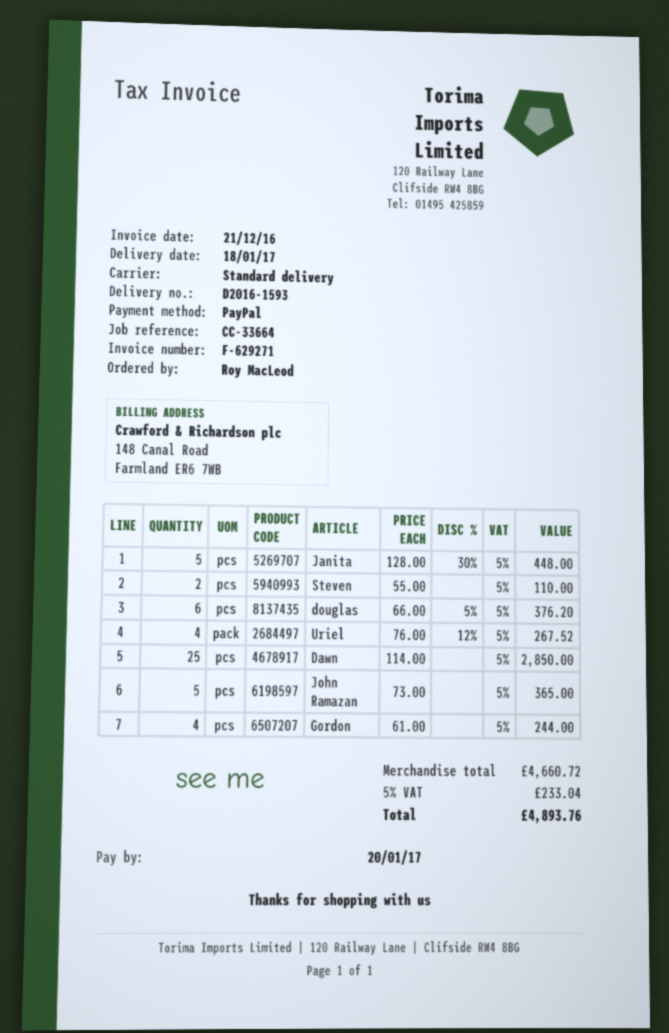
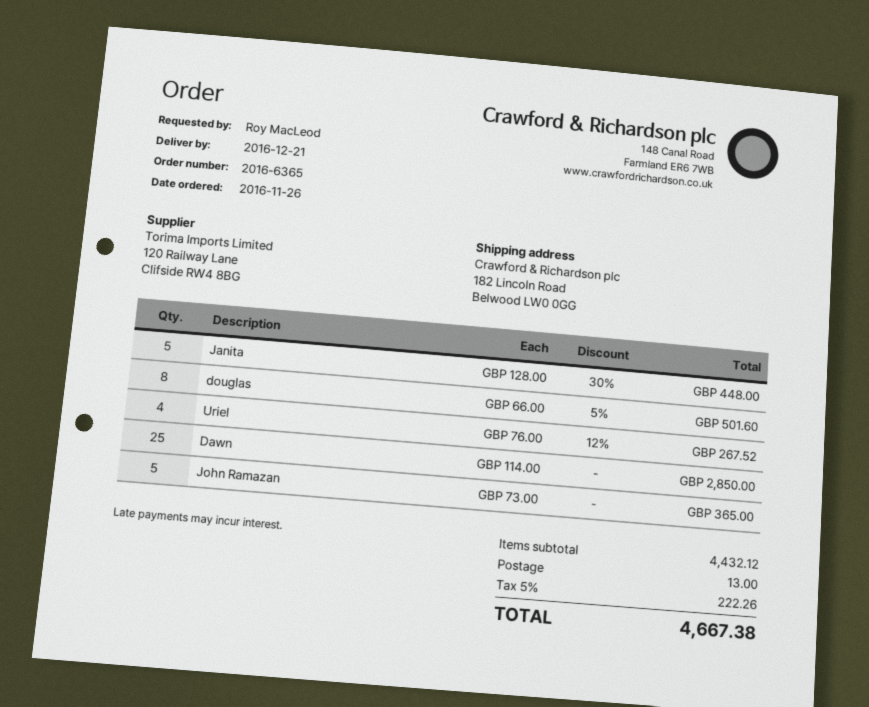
delivery date: 2017-01-18 -> 2016-12-21
Steven: 2 x 55.00 = 110.00 -> none
douglas: 6 x 66.00 - 5% = 376.20 -> 8 x 66.00 - 5% = 501.60
Gordon: 4 x 61.00 = 244.00 -> none
subtotal: 4660.72 -> 4432.12
shipping: none -> 13.00
tax: 5% = 233.04 -> 5% = 222.26
total: 4893.76 -> 4667.38

